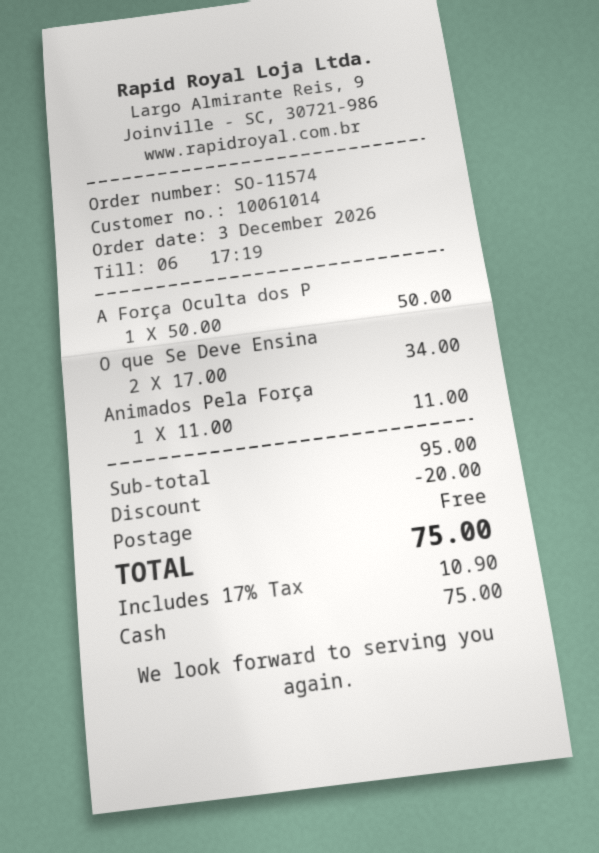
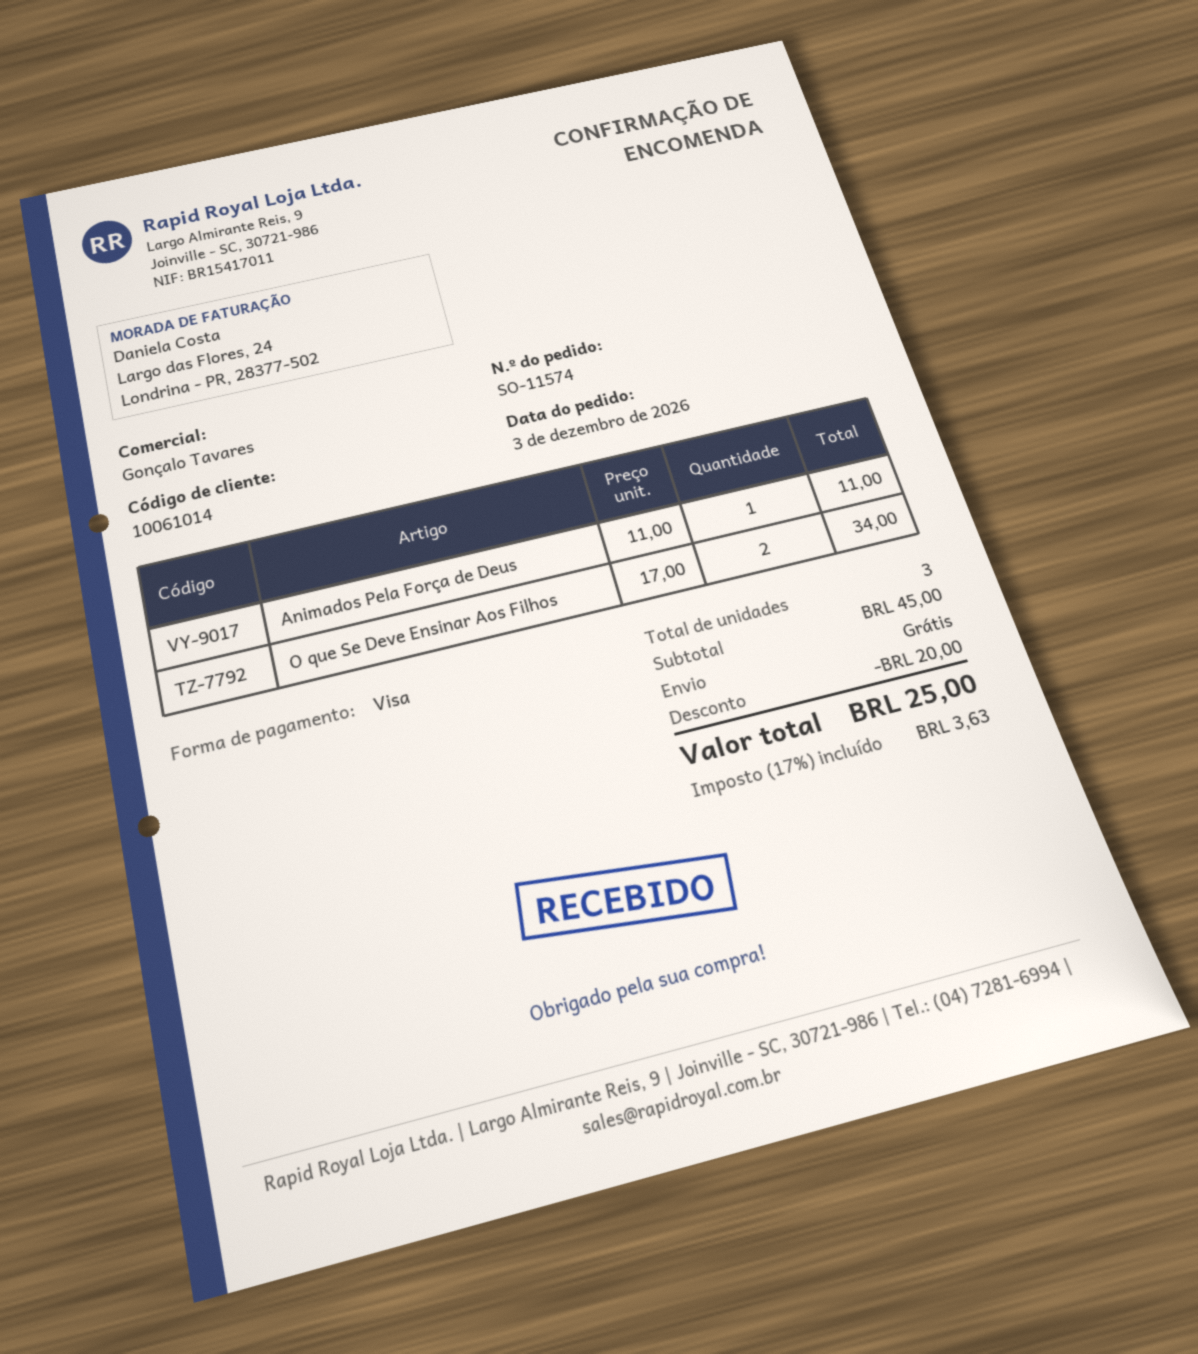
payment method: cash -> Visa
A Força Oculta dos P: 1 x 50.00 = 50.00 -> none
subtotal: 95.00 -> 45.00
tax: 17% = 10.90 -> 17% = 3.63
total: 75.00 -> 25.00

